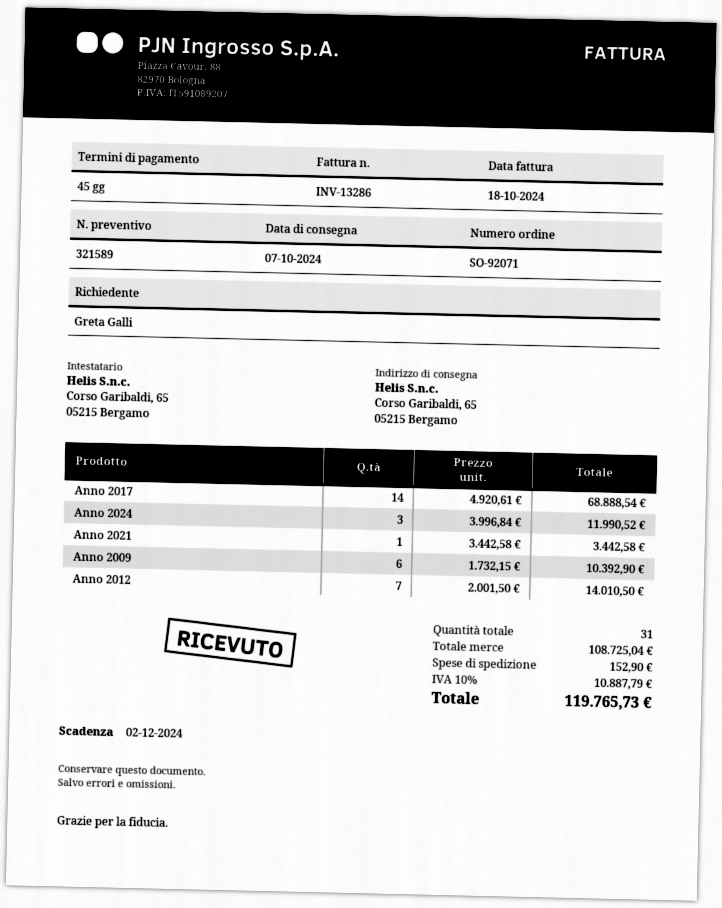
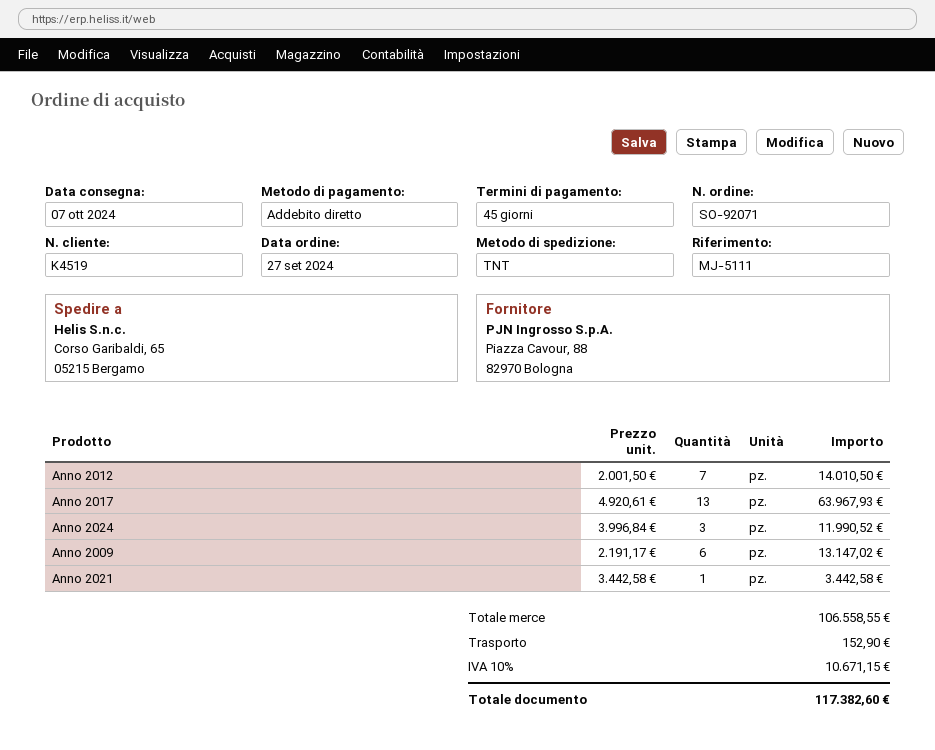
Anno 2017: 14 x 4920.61 = 68888.54 -> 13 x 4920.61 = 63967.93
Anno 2009: 6 x 1732.15 = 10392.90 -> 6 x 2191.17 = 13147.02
subtotal: 108725.04 -> 106558.55
tax: 10% = 10887.79 -> 10% = 10671.15
total: 119765.73 -> 117382.60

